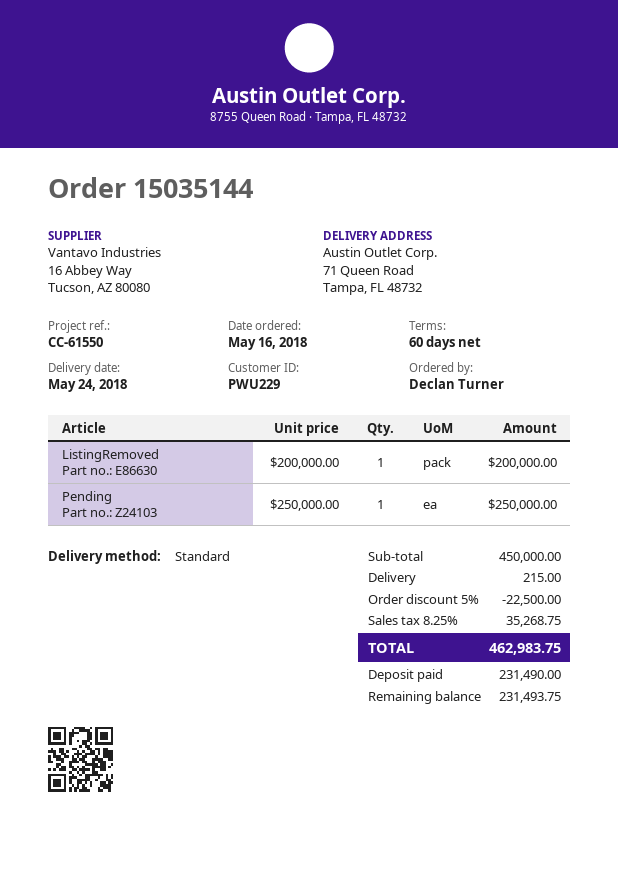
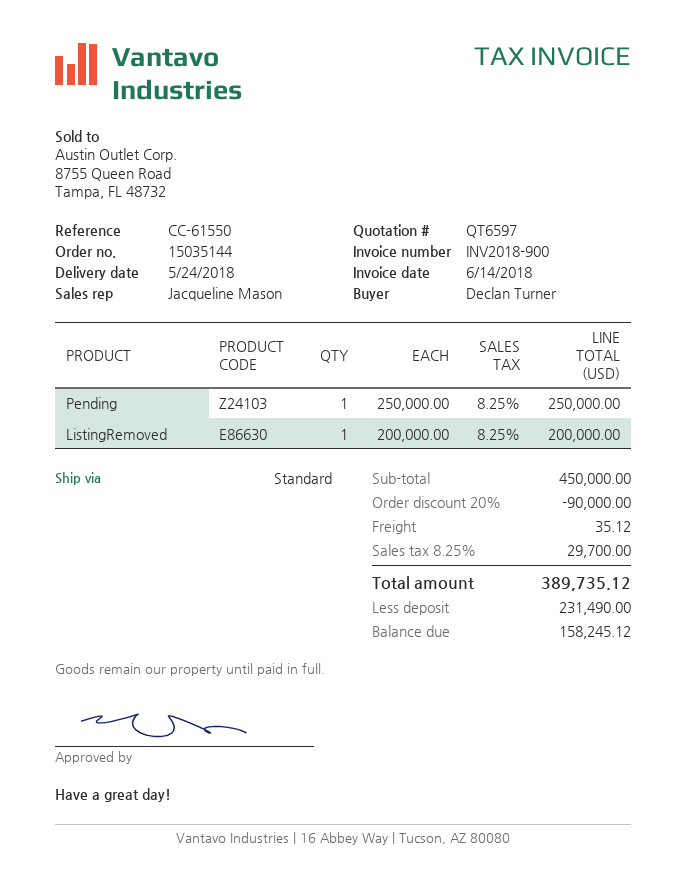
discount: 5% = 22500.00 -> 20% = 90000.00
shipping: 215.00 -> 35.12
tax: 8.25% = 35268.75 -> 8.25% = 29700.00
total: 462983.75 -> 389735.12
balance: 231493.75 -> 158245.12

